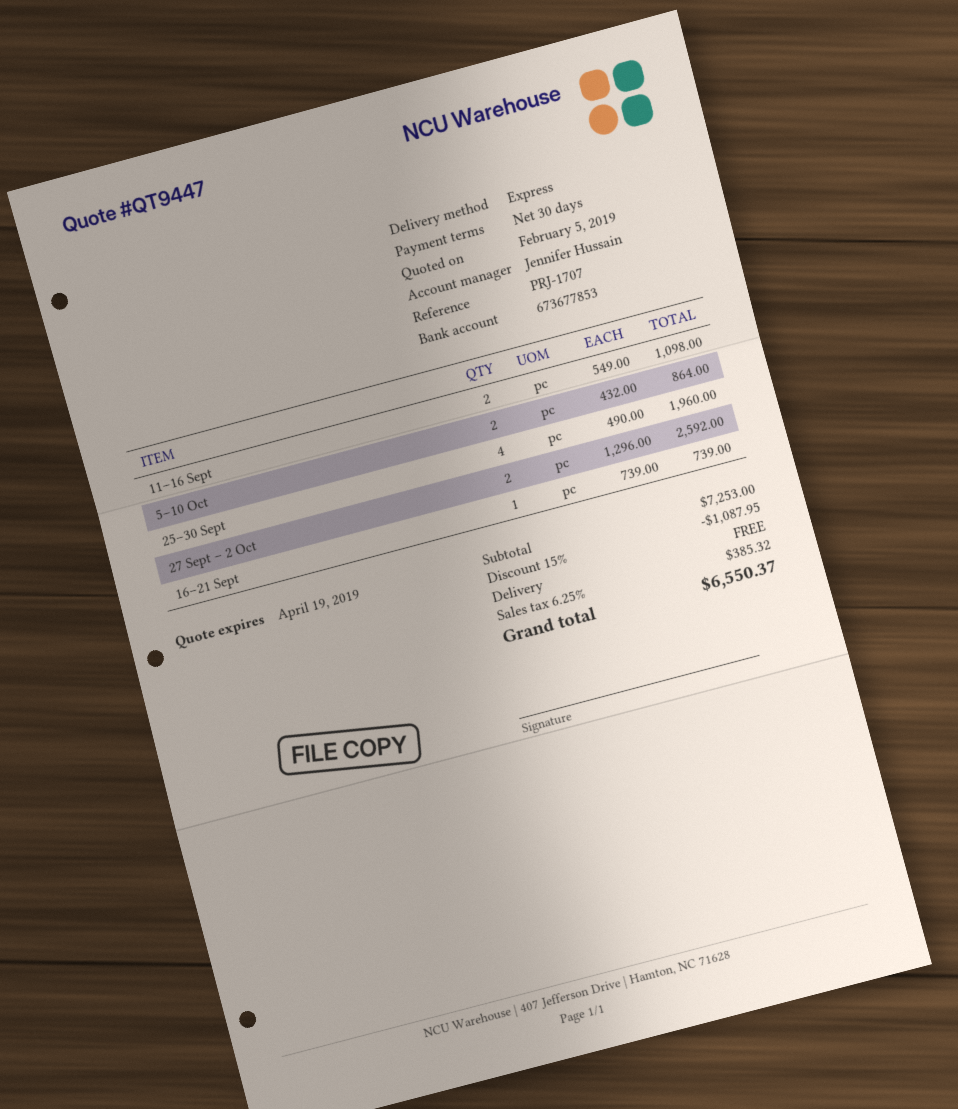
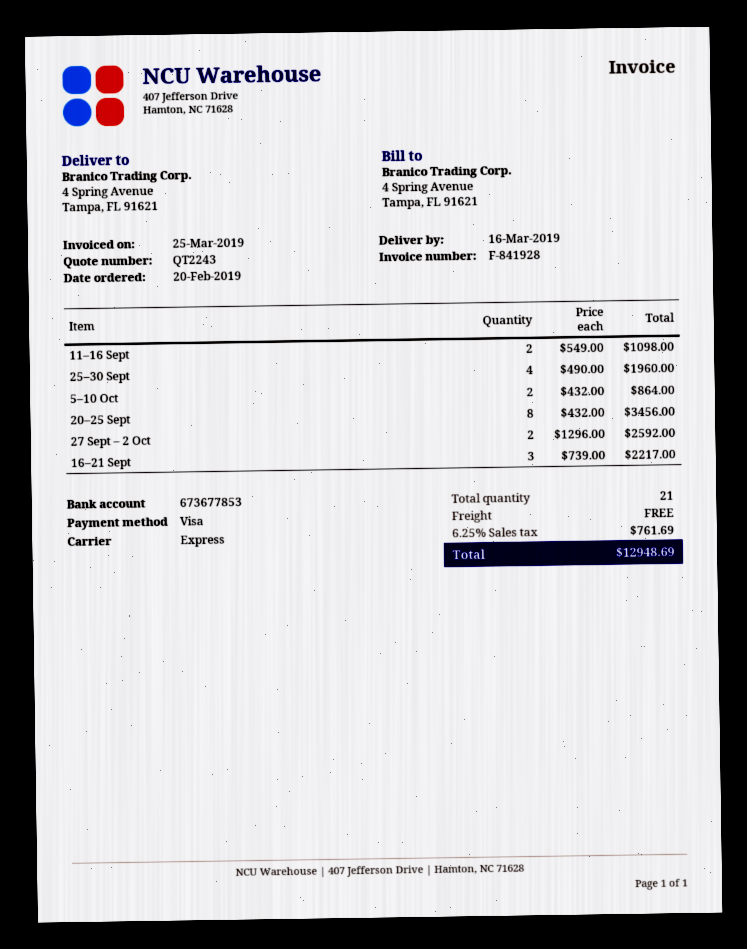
quote number: QT9447 -> QT2243
16–21 Sept: 1 x 739.00 = 739.00 -> 3 x 739.00 = 2217.00
20–25 Sept: none -> 8 x 432.00 = 3456.00
discount: 15% = 1087.95 -> none
tax: 6.25% = 385.32 -> 6.25% = 761.69
total: 6550.37 -> 12948.69

